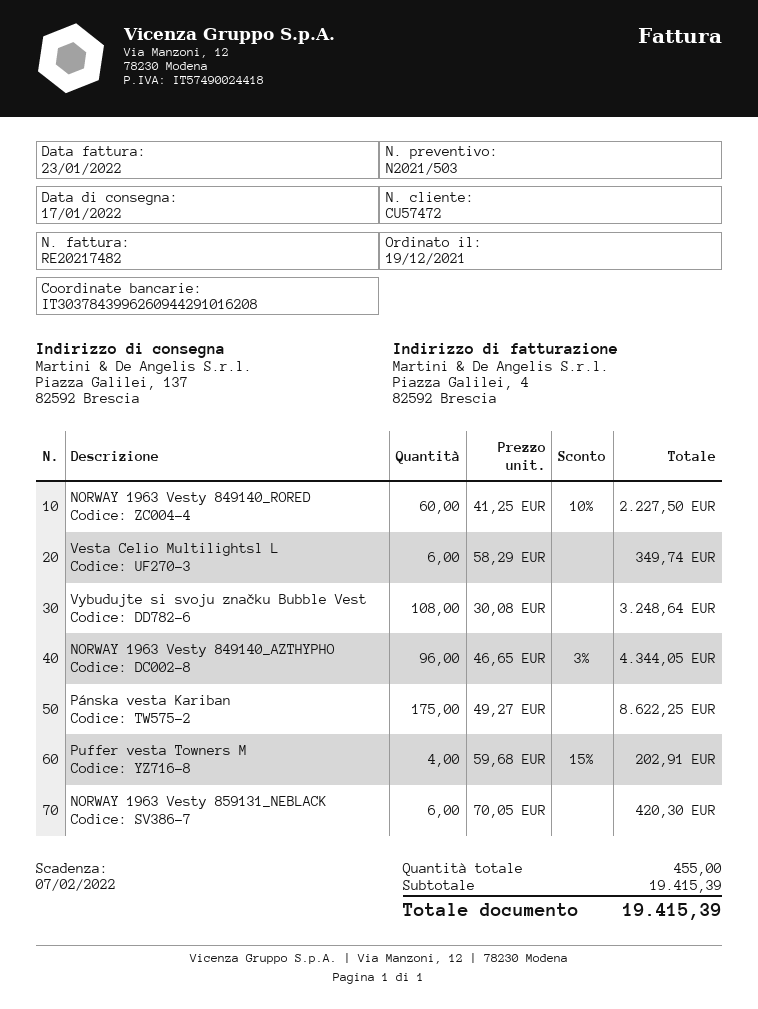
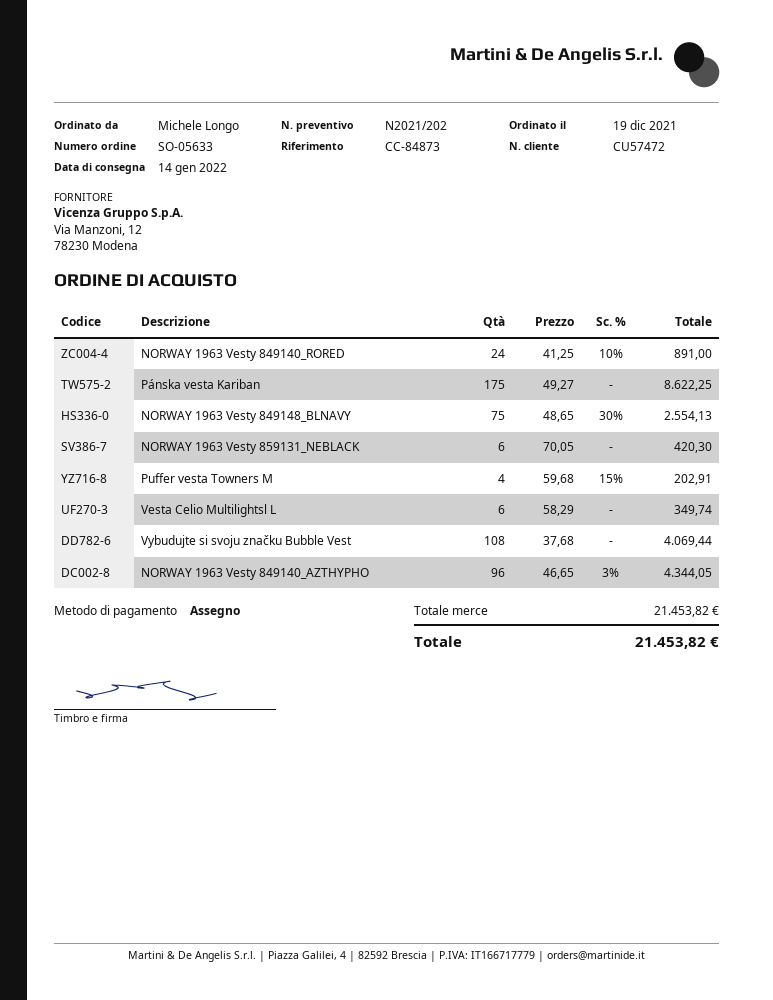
quote number: N2021/503 -> N2021/202
delivery date: 2022-01-17 -> 2022-01-14
NORWAY 1963 Vesty 849140_RORED: 60 x 41.25 - 10% = 2227.50 -> 24 x 41.25 - 10% = 891.00
Vybudujte si svoju značku Bubble Vest: 108 x 30.08 = 3248.64 -> 108 x 37.68 = 4069.44
NORWAY 1963 Vesty 849148_BLNAVY: none -> 75 x 48.65 - 30% = 2554.13
subtotal: 19415.39 -> 21453.82
total: 19415.39 -> 21453.82

